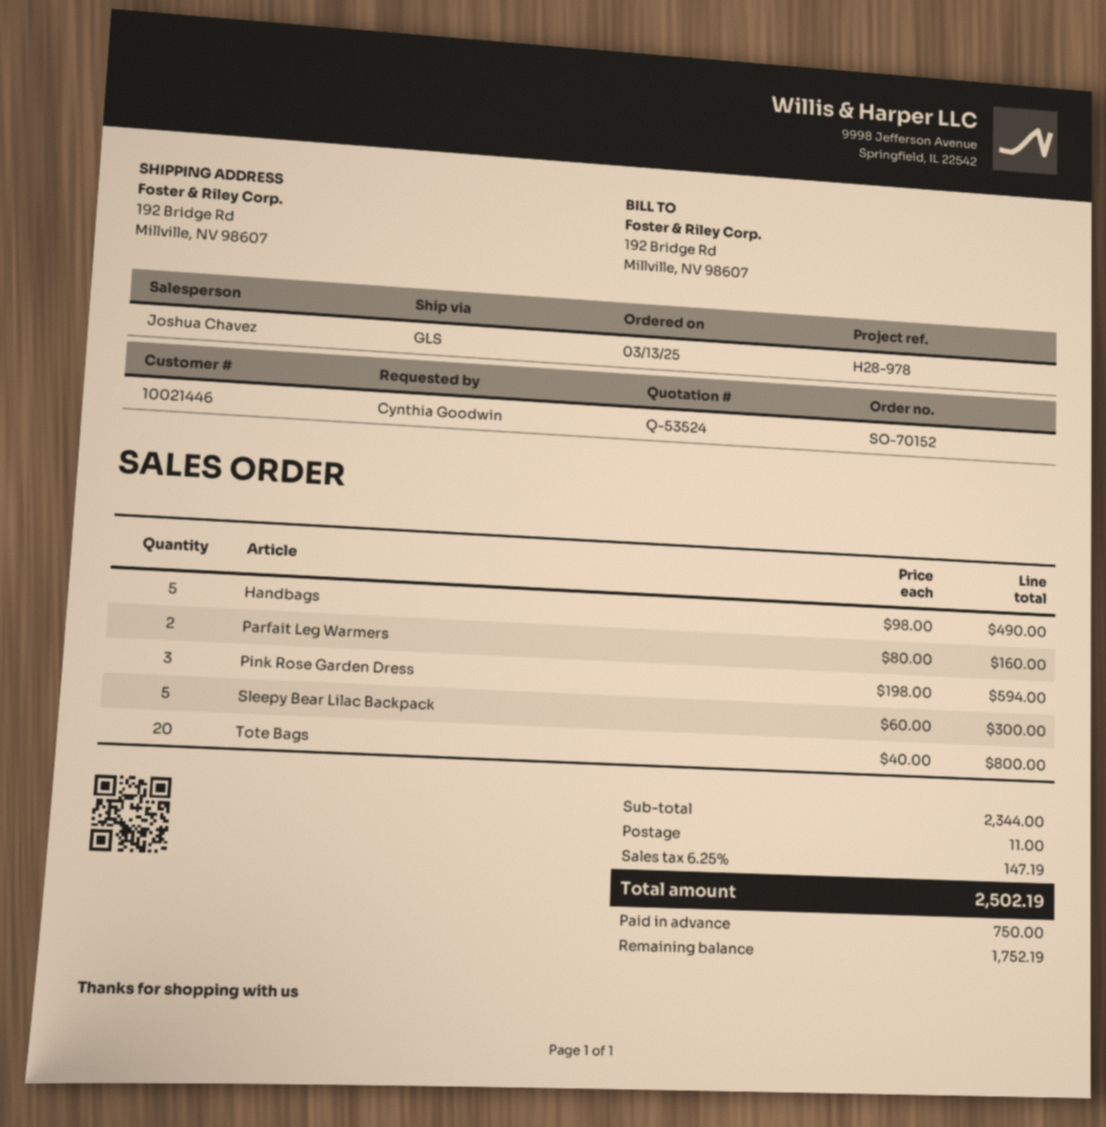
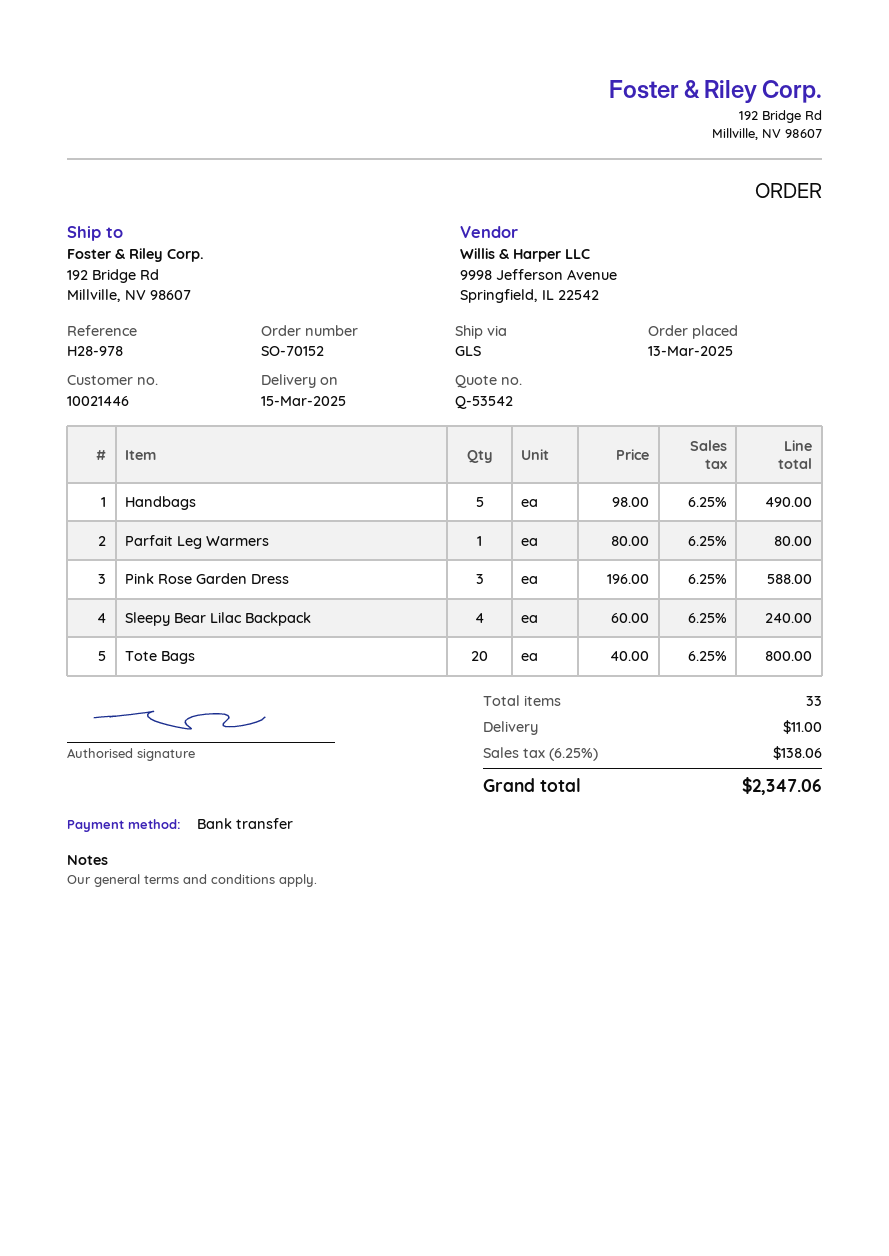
quote number: Q-53524 -> Q-53542
Parfait Leg Warmers: 2 x 80.00 = 160.00 -> 1 x 80.00 = 80.00
Pink Rose Garden Dress: 3 x 198.00 = 594.00 -> 3 x 196.00 = 588.00
Sleepy Bear Lilac Backpack: 5 x 60.00 = 300.00 -> 4 x 60.00 = 240.00
tax: 6.25% = 147.19 -> 6.25% = 138.06
total: 2502.19 -> 2347.06

